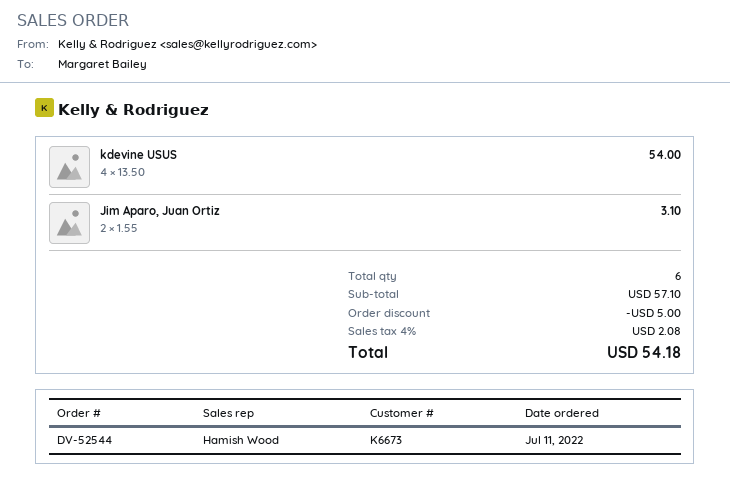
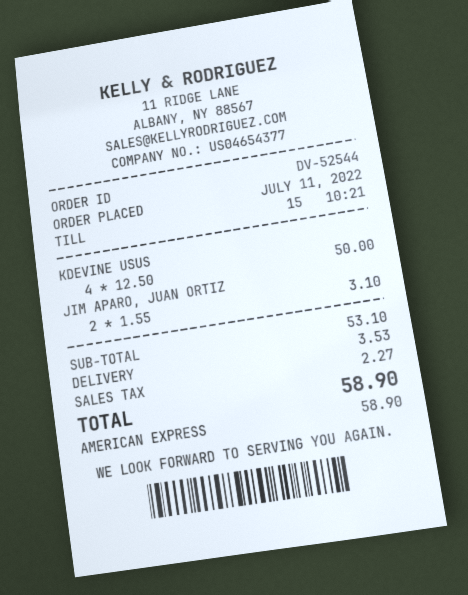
kdevine USUS: 4 x 13.50 = 54.00 -> 4 x 12.50 = 50.00
subtotal: 57.10 -> 53.10
discount: 5.00 -> none
shipping: none -> 3.53
tax: 2.08 -> 2.27
total: 54.18 -> 58.90

